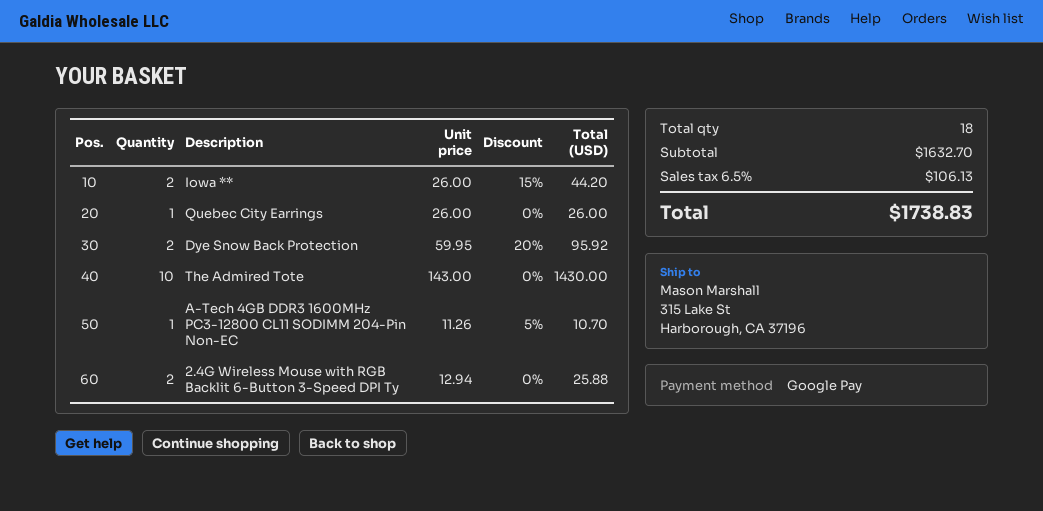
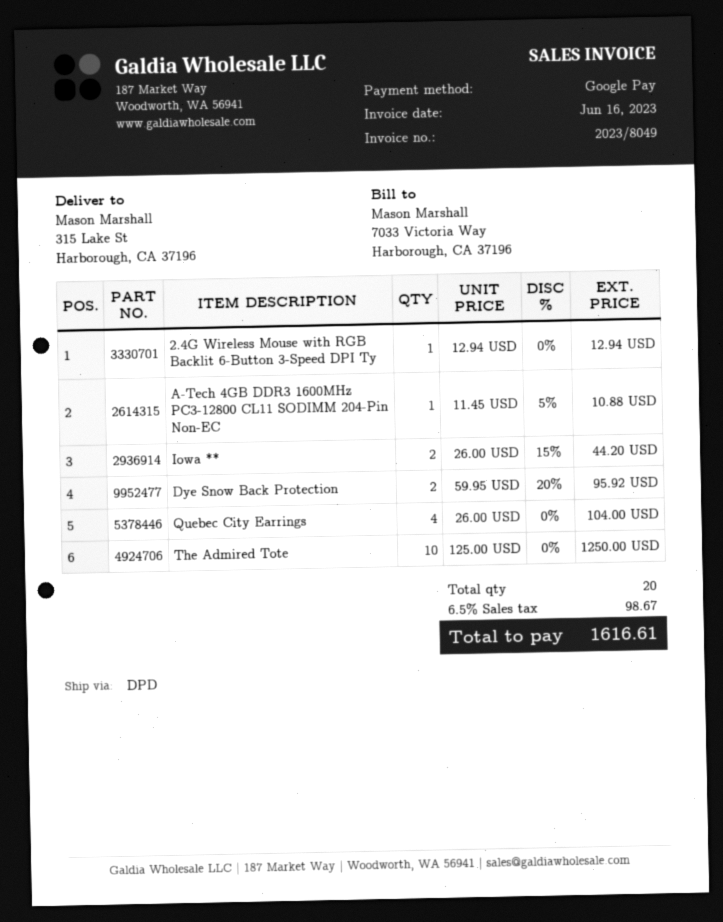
Quebec City Earrings: 1 x 26.00 = 26.00 -> 4 x 26.00 = 104.00
The Admired Tote: 10 x 143.00 = 1430.00 -> 10 x 125.00 = 1250.00
A-Tech 4GB DDR3 1600MHz PC3-12800 CL11 SODIMM 204-Pin Non-EC: 1 x 11.26 - 5% = 10.70 -> 1 x 11.45 - 5% = 10.88
2.4G Wireless Mouse with RGB Backlit 6-Button 3-Speed DPI Ty: 2 x 12.94 = 25.88 -> 1 x 12.94 = 12.94
total quantity: 18 -> 20
tax: 6.5% = 106.13 -> 6.5% = 98.67
total: 1738.83 -> 1616.61

